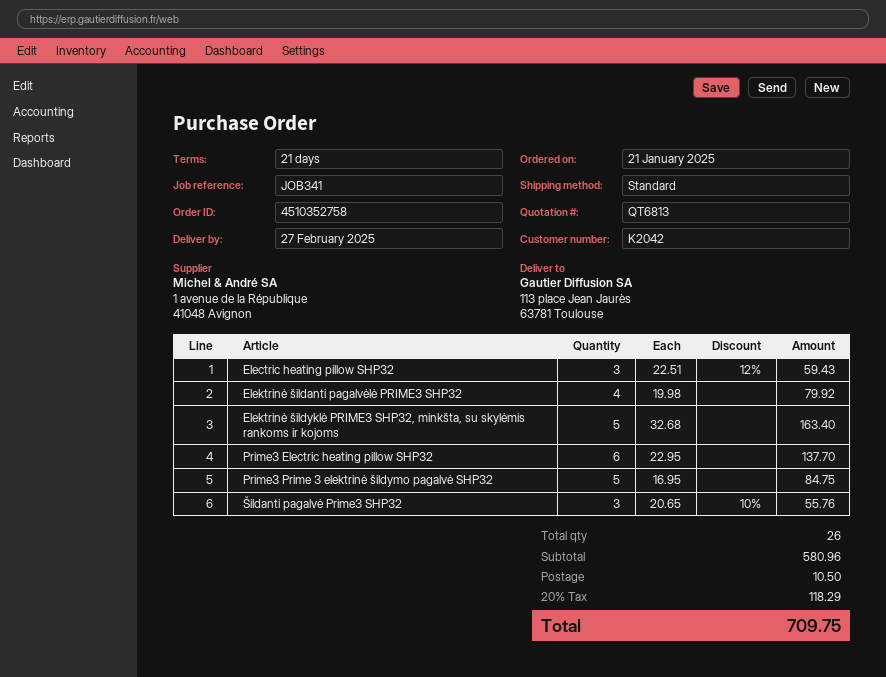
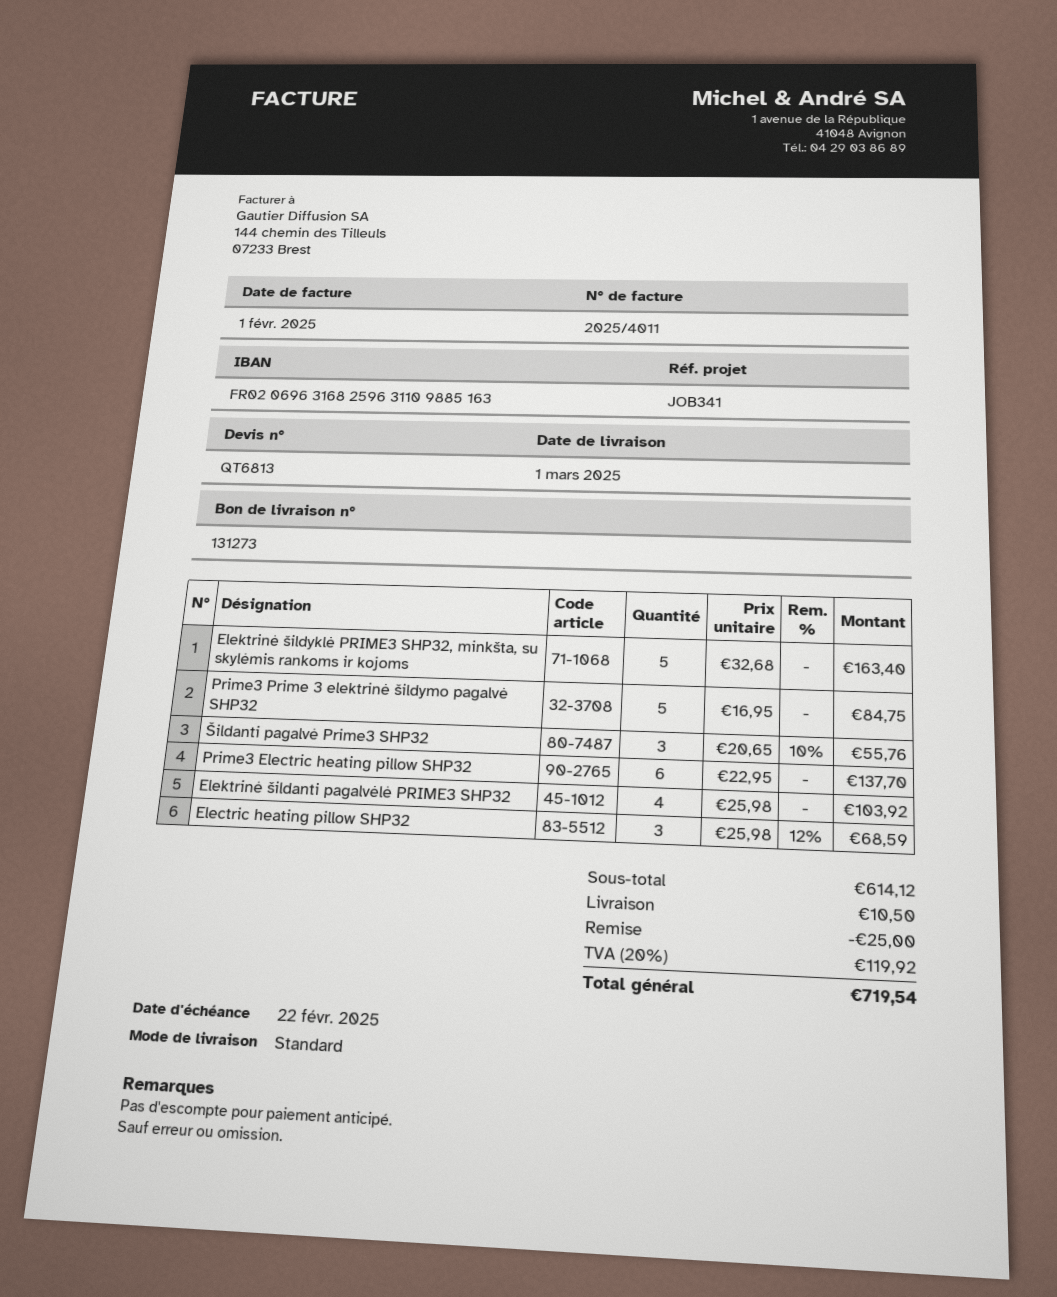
delivery date: 2025-02-27 -> 2025-03-01
Electric heating pillow SHP32: 3 x 22.51 - 12% = 59.43 -> 3 x 25.98 - 12% = 68.59
Elektrinė šildanti pagalvėlė PRIME3 SHP32: 4 x 19.98 = 79.92 -> 4 x 25.98 = 103.92
subtotal: 580.96 -> 614.12
discount: none -> 25.00
tax: 20% = 118.29 -> 20% = 119.92
total: 709.75 -> 719.54

